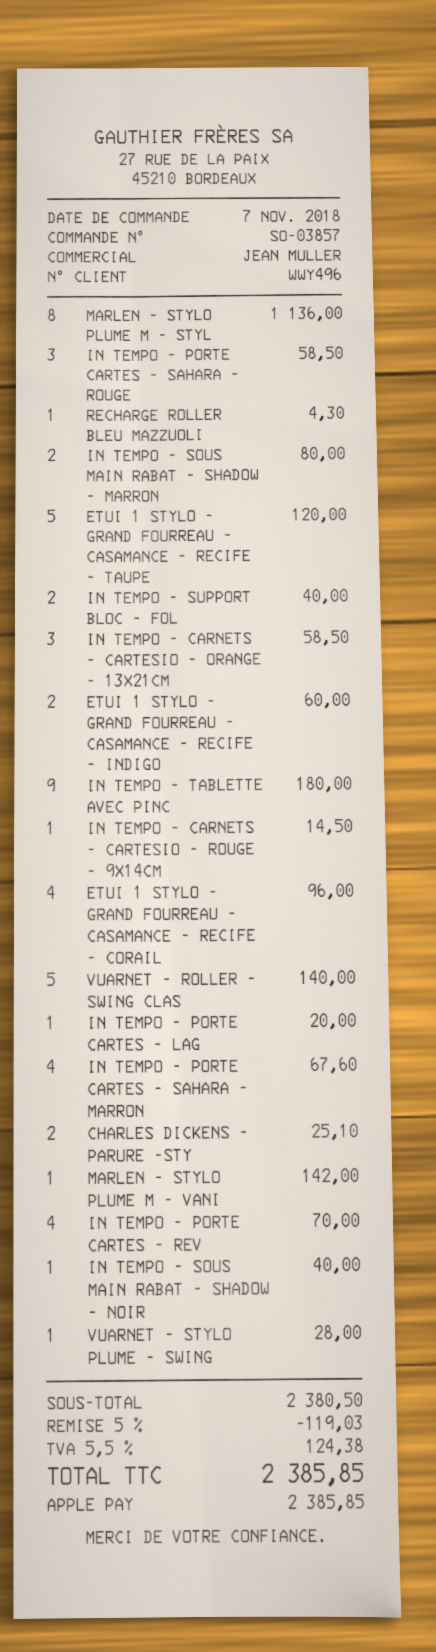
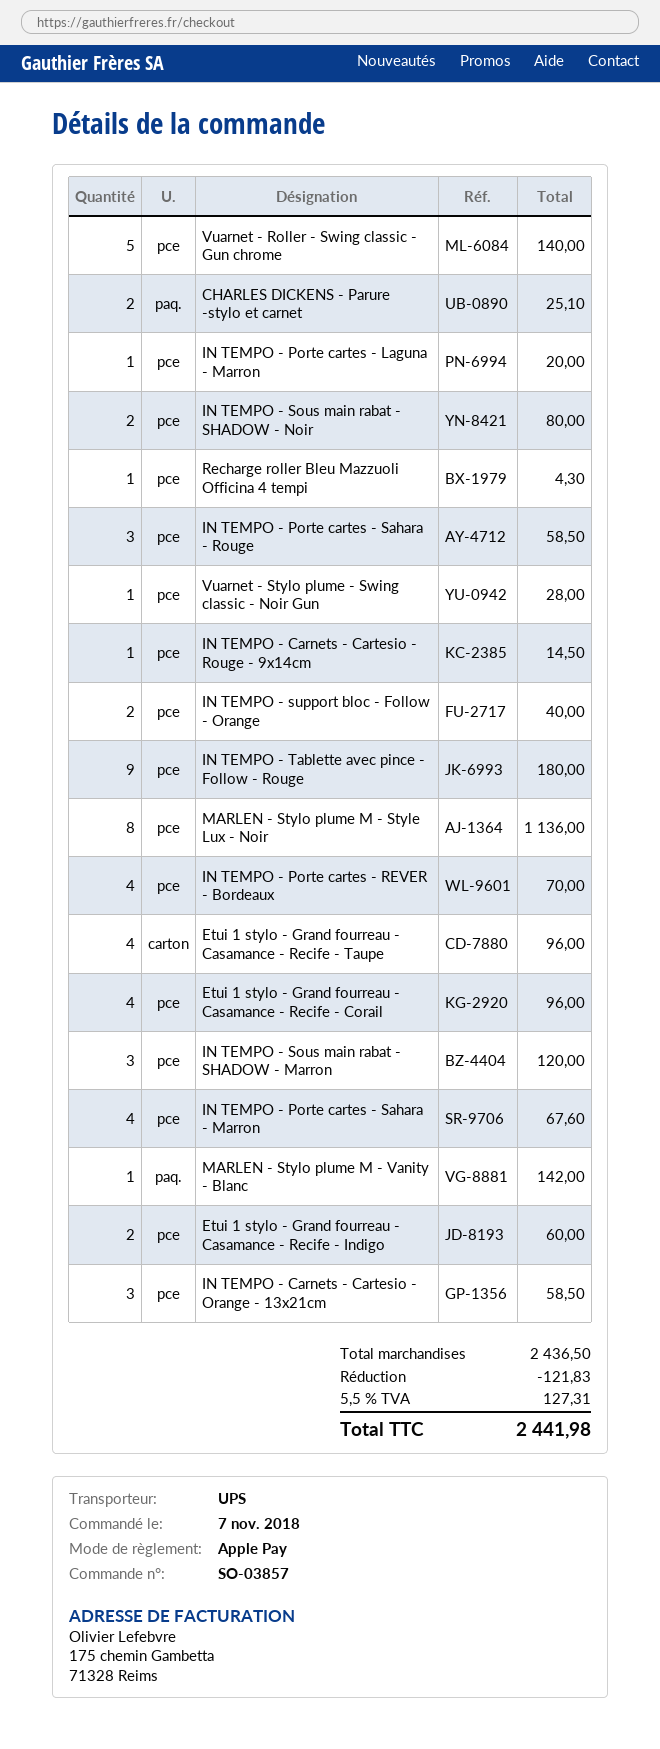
IN TEMPO - SOUS MAIN RABAT - SHADOW - MARRON: 2 for 80.00 -> 3 for 120.00
ETUI 1 STYLO - GRAND FOURREAU - CASAMANCE - RECIFE - TAUPE: 5 for 120.00 -> 4 for 96.00
IN TEMPO - SOUS MAIN RABAT - SHADOW - NOIR: 1 for 40.00 -> 2 for 80.00
subtotal: 2380.50 -> 2436.50
discount: 119.03 -> 121.83
tax: 5.5% = 124.38 -> 5.5% = 127.31
total: 2385.85 -> 2441.98

